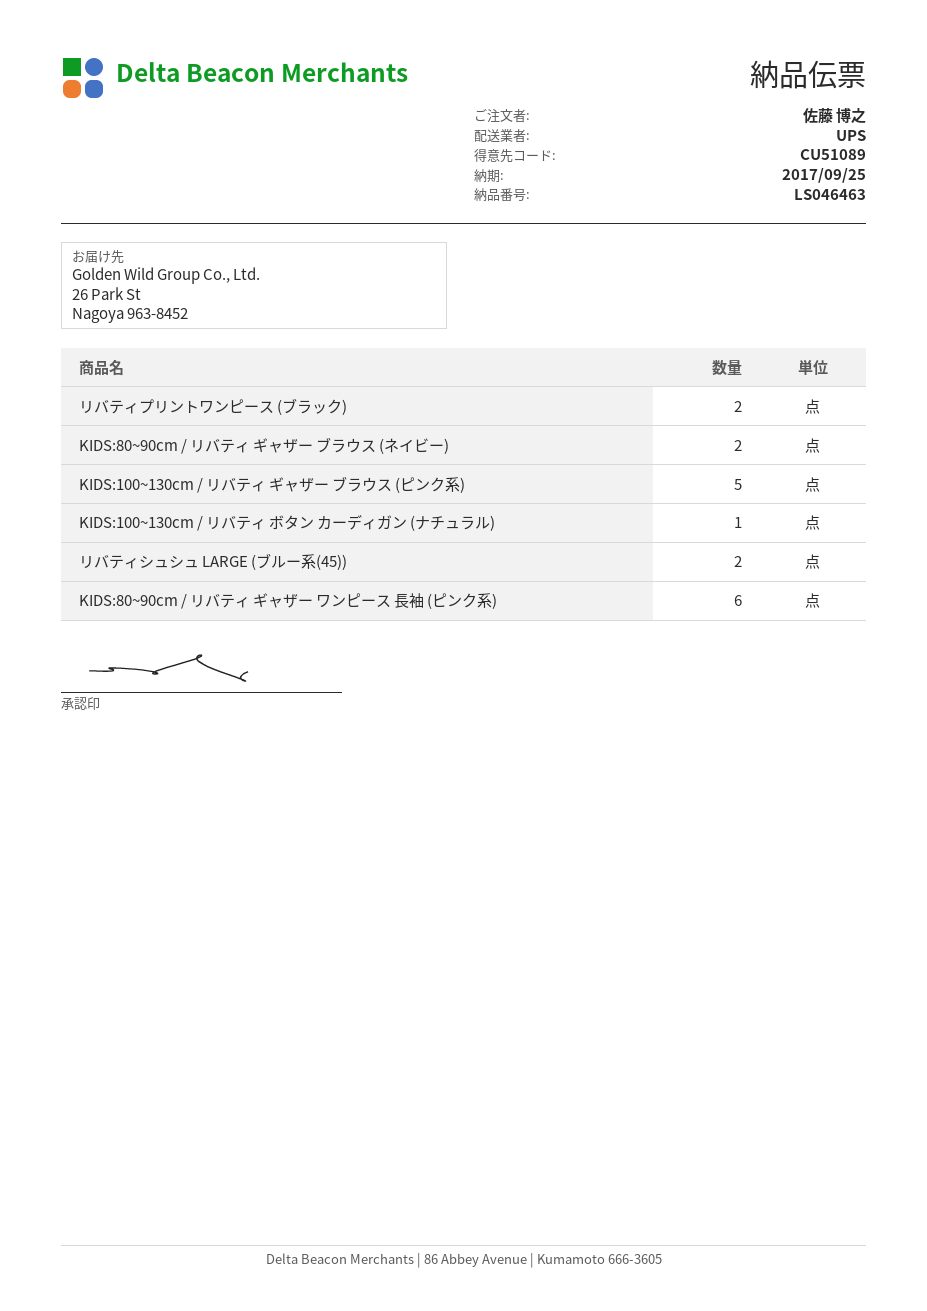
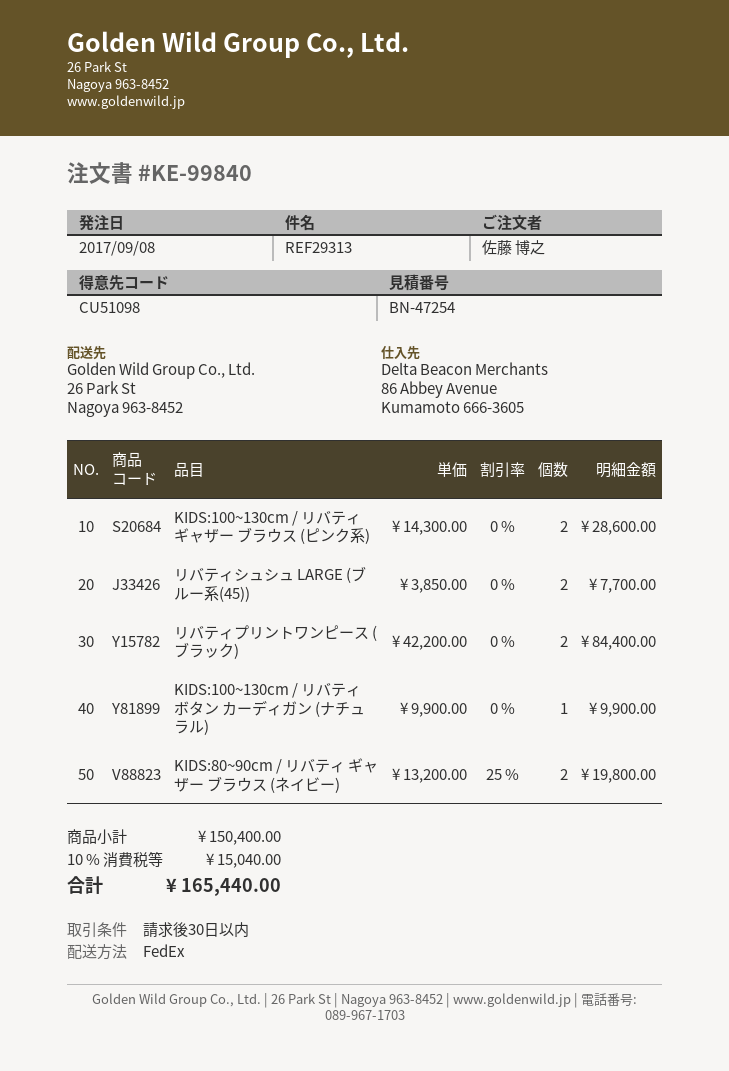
customer number: CU51089 -> CU51098
shipping method: UPS -> FedEx
KIDS:100~130cm / リバティ ギャザー ブラウス (ピンク系): 5 -> 2
KIDS:80~90cm / リバティ ギャザー ワンピース 長袖 (ピンク系): 6 -> none

